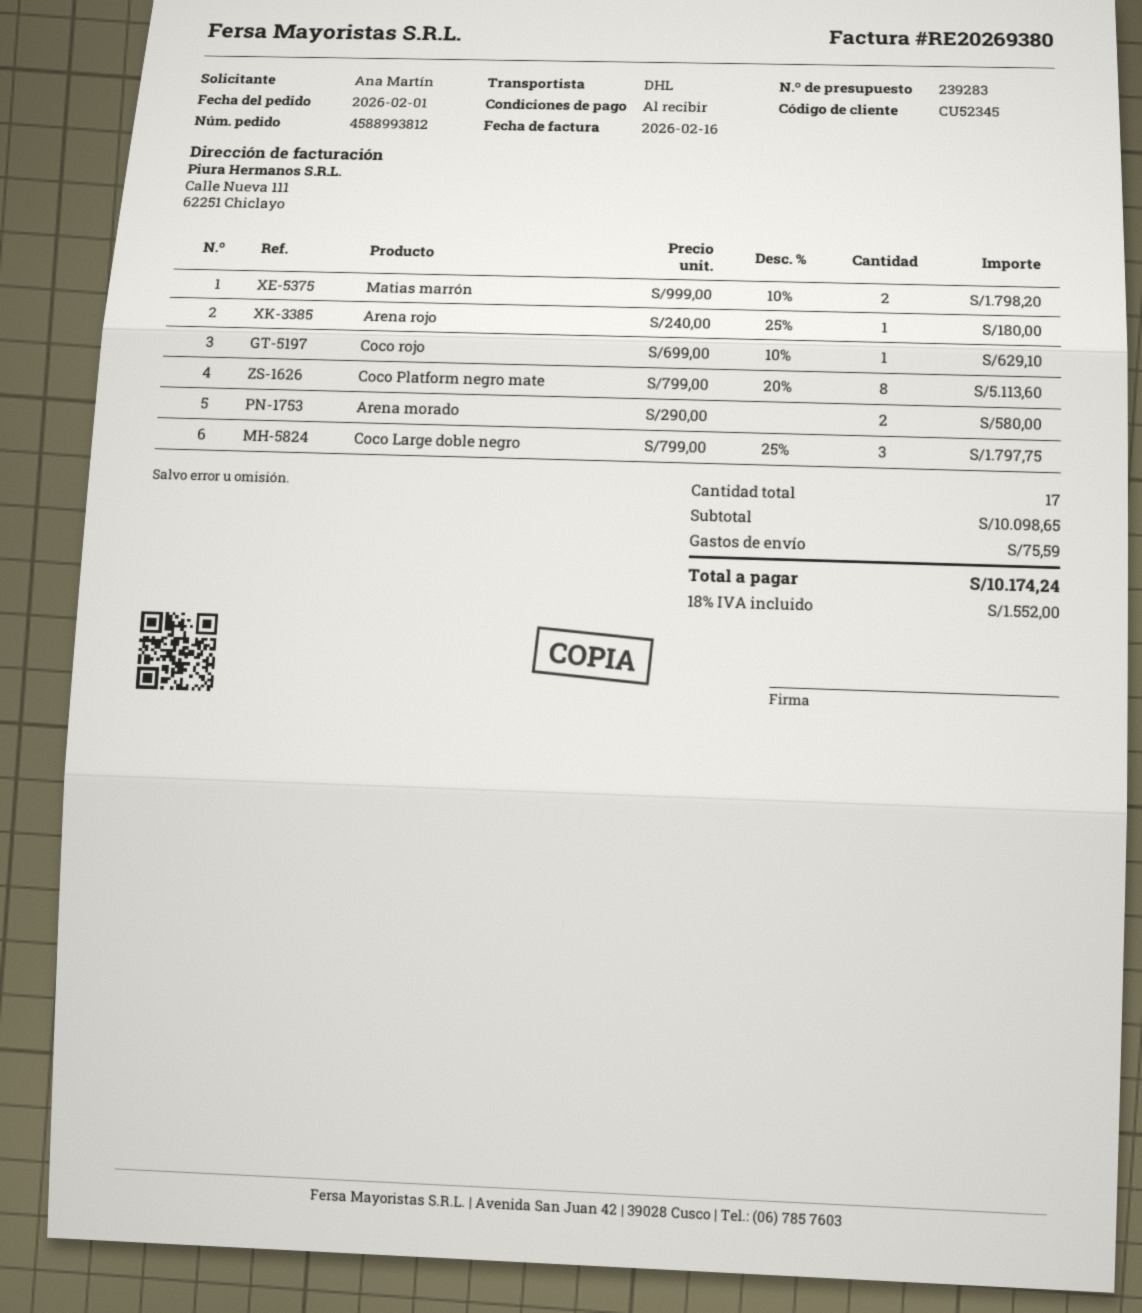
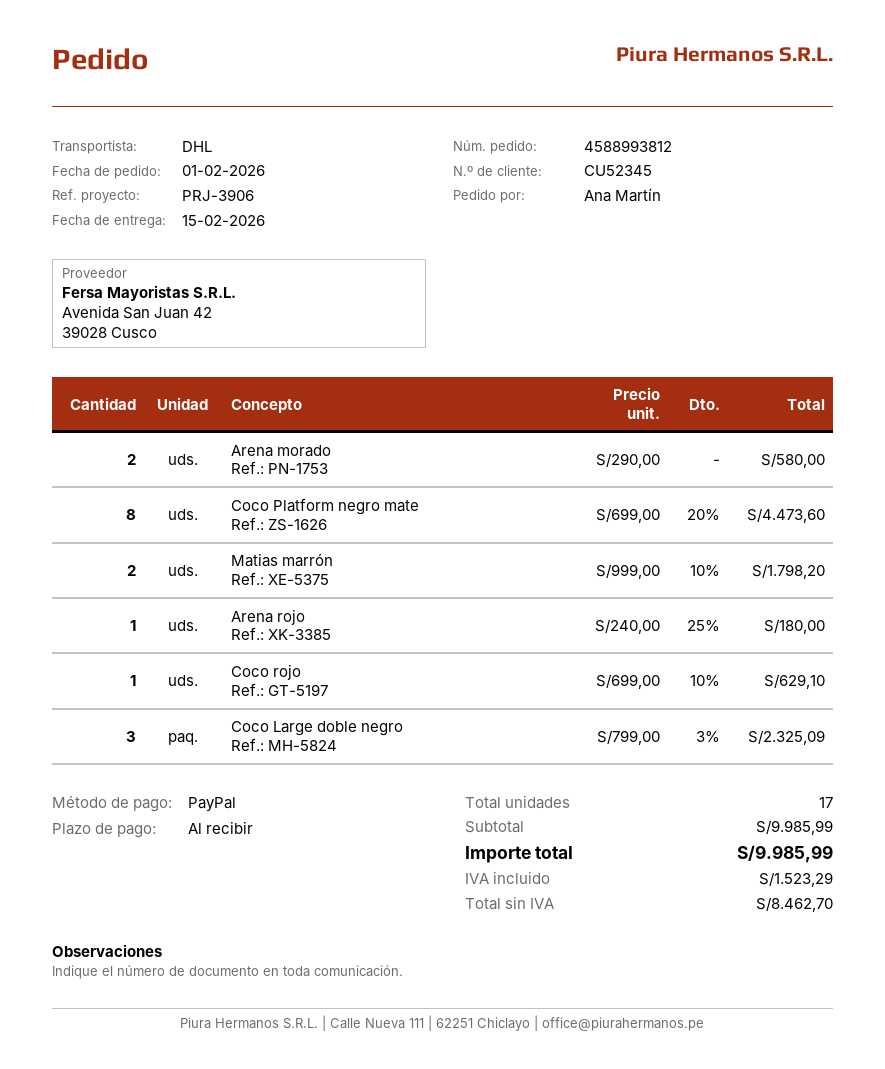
Coco Platform negro mate: 8 x 799.00 - 20% = 5113.60 -> 8 x 699.00 - 20% = 4473.60
Coco Large doble negro: 3 x 799.00 - 25% = 1797.75 -> 3 x 799.00 - 3% = 2325.09
subtotal: 10098.65 -> 9985.99
shipping: 75.59 -> none
tax: 1552.00 -> 1523.29
total: 10174.24 -> 9985.99

